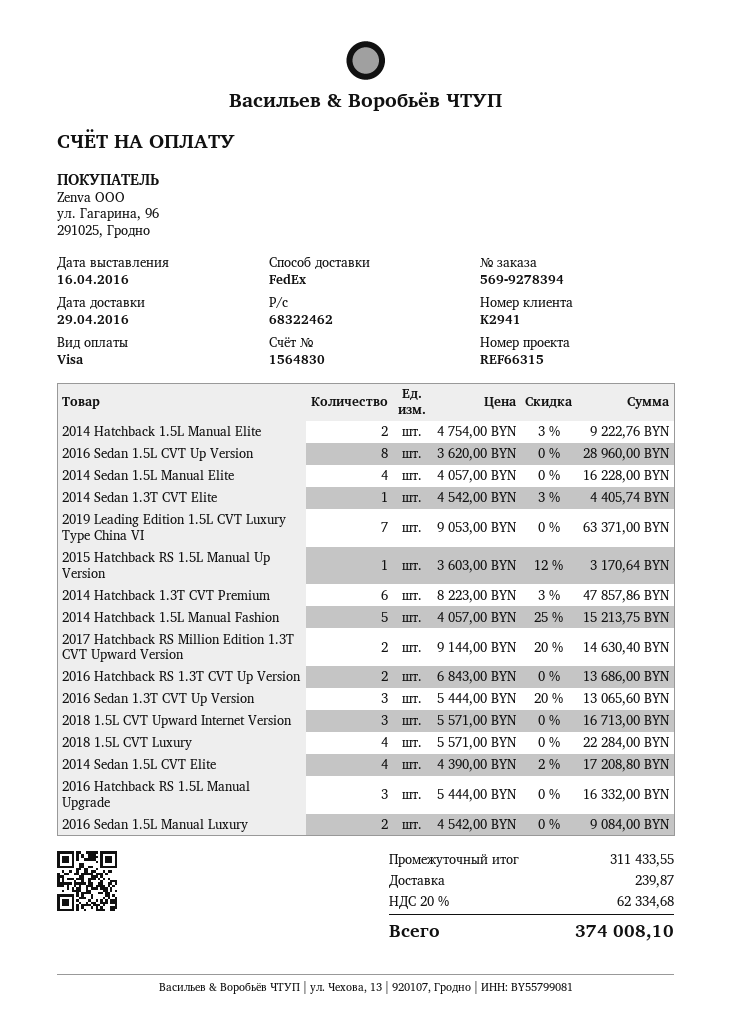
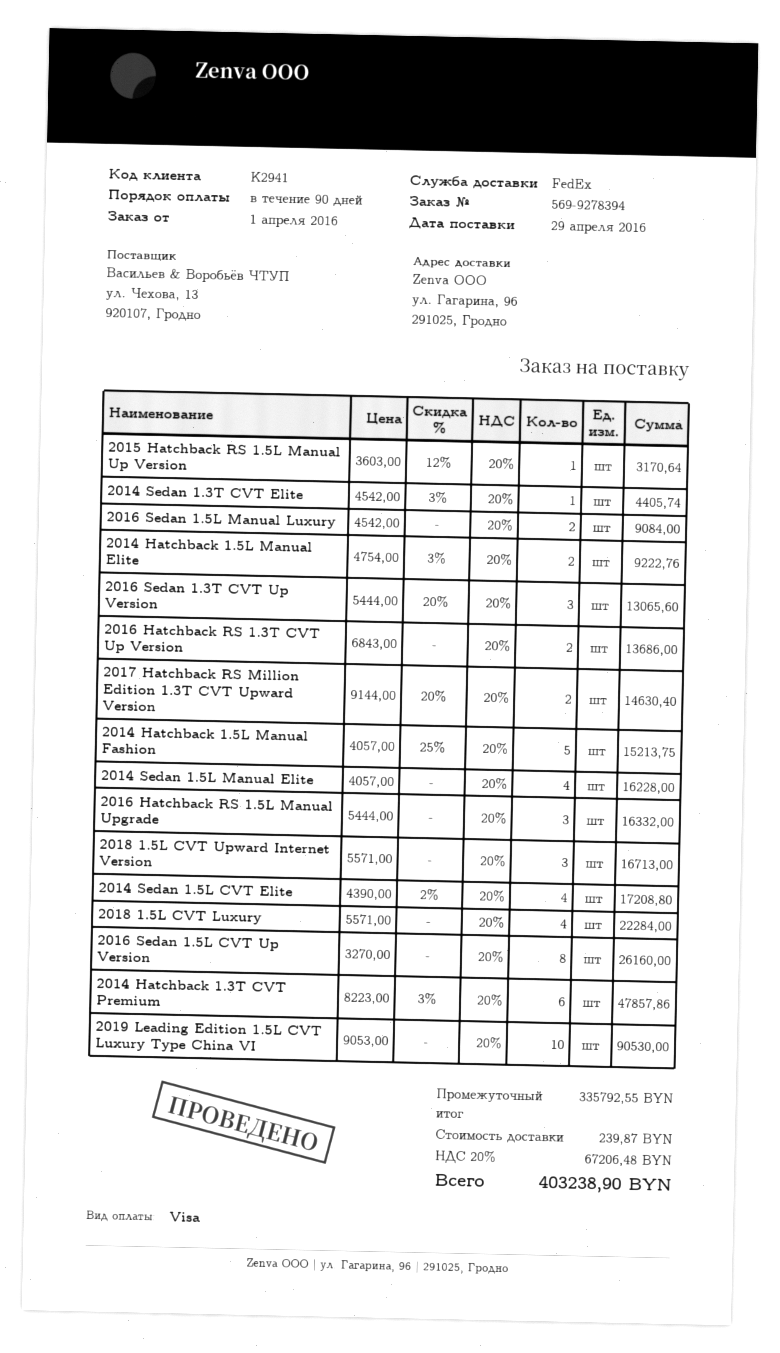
2016 Sedan 1.5L CVT Up Version: 8 x 3620.00 = 28960.00 -> 8 x 3270.00 = 26160.00
2019 Leading Edition 1.5L CVT Luxury Type China VI: 7 x 9053.00 = 63371.00 -> 10 x 9053.00 = 90530.00
subtotal: 311433.55 -> 335792.55
tax: 20% = 62334.68 -> 20% = 67206.48
total: 374008.10 -> 403238.90

